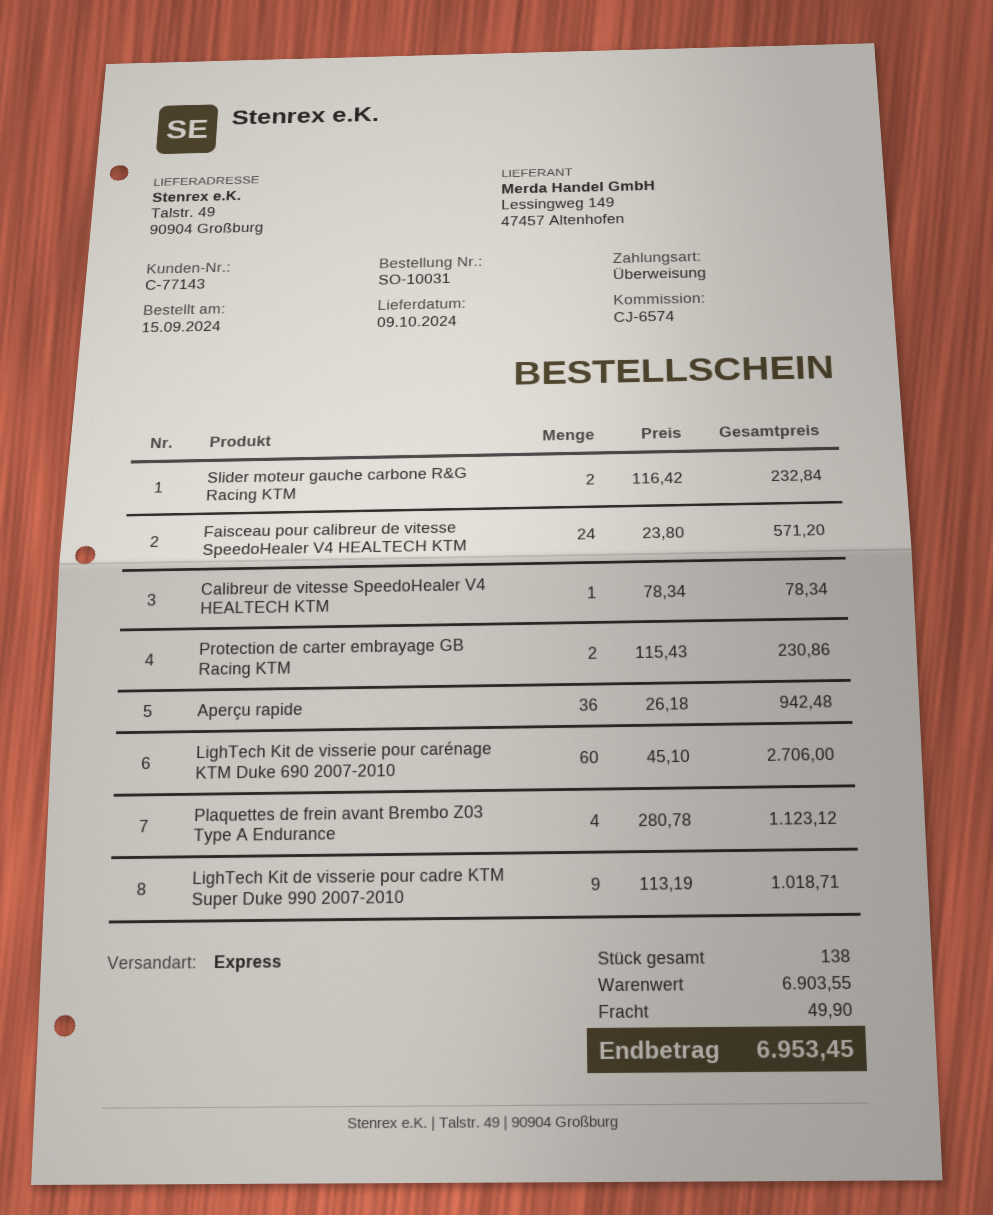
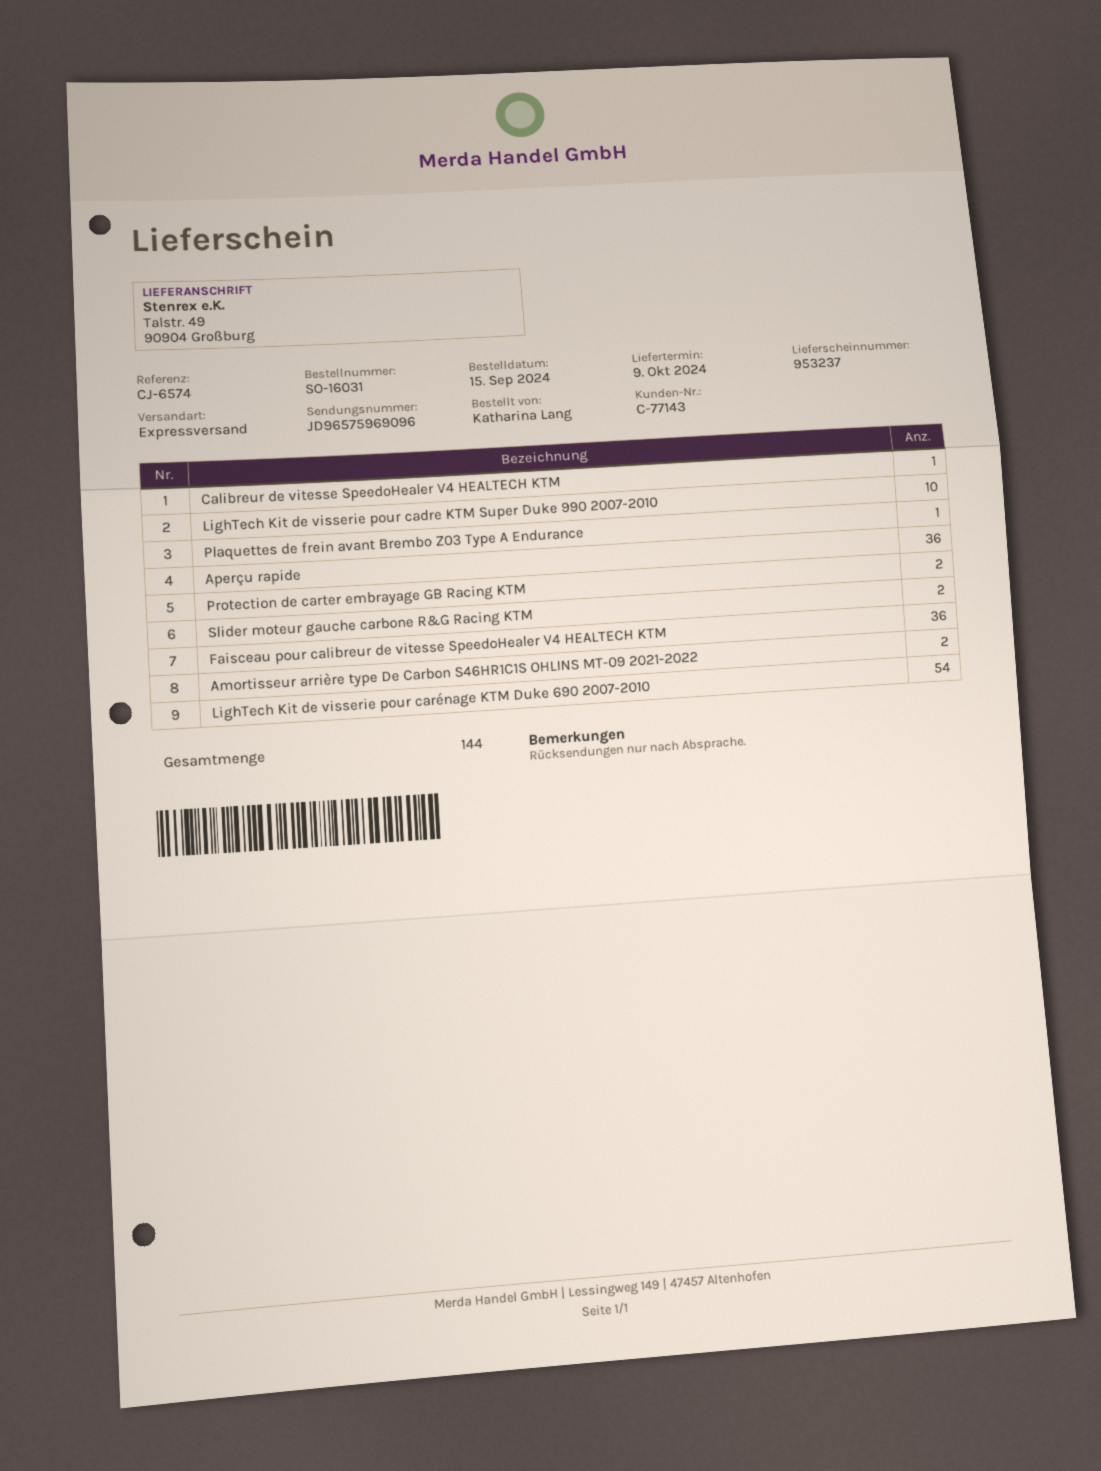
order number: SO-10031 -> SO-16031
Faisceau pour calibreur de vitesse SpeedoHealer V4 HEALTECH KTM: 24 -> 36
LighTech Kit de visserie pour carénage KTM Duke 690 2007-2010: 60 -> 54
Plaquettes de frein avant Brembo Z03 Type A Endurance: 4 -> 1
LighTech Kit de visserie pour cadre KTM Super Duke 990 2007-2010: 9 -> 10
Amortisseur arrière type De Carbon S46HR1C1S OHLINS MT-09 2021-2022: none -> 2
total quantity: 138 -> 144

